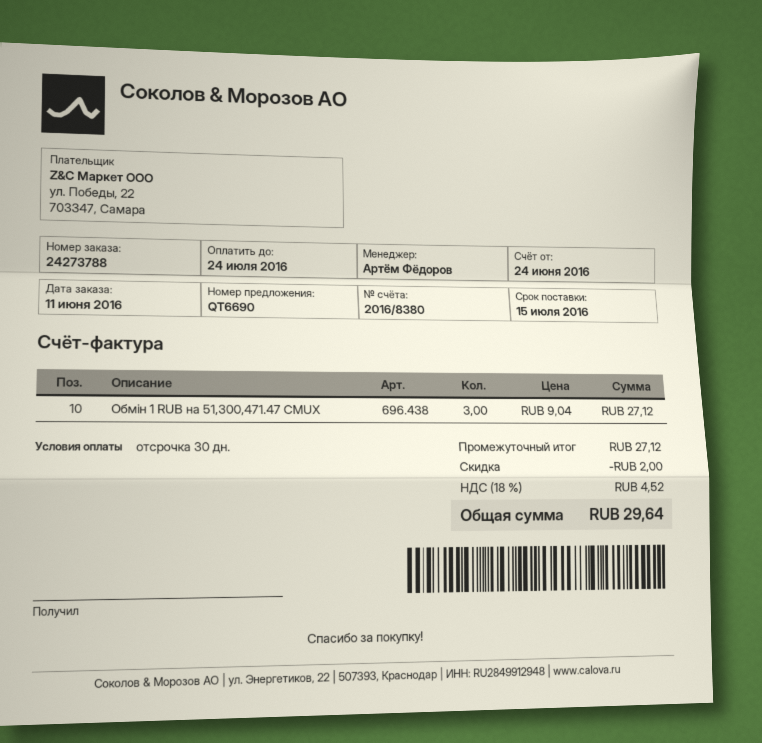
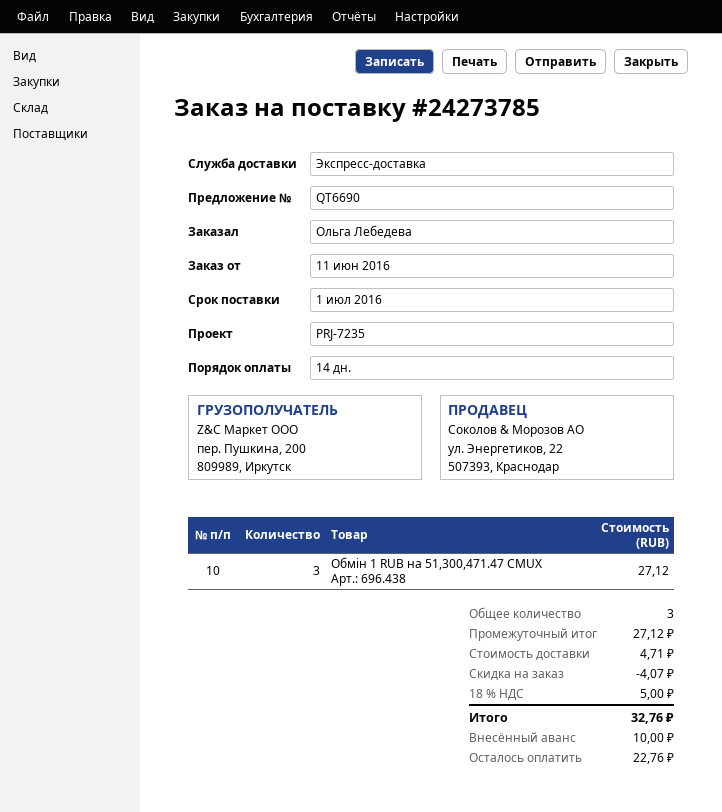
order number: 24273788 -> 24273785
delivery date: 2016-07-15 -> 2016-07-01
payment terms: 30 days -> 14 days
discount: 2.00 -> 4.07
shipping: none -> 4.71
tax: 18% = 4.52 -> 18% = 5.00
total: 29.64 -> 32.76

